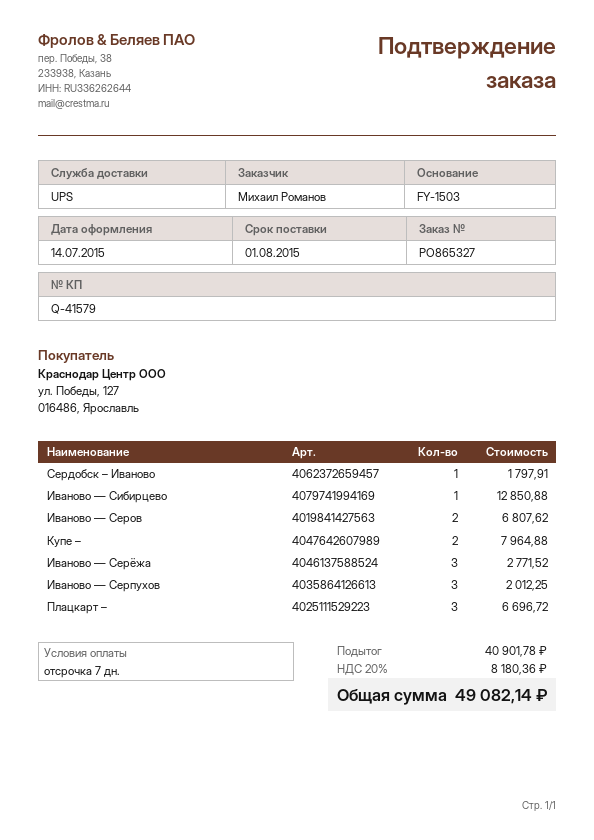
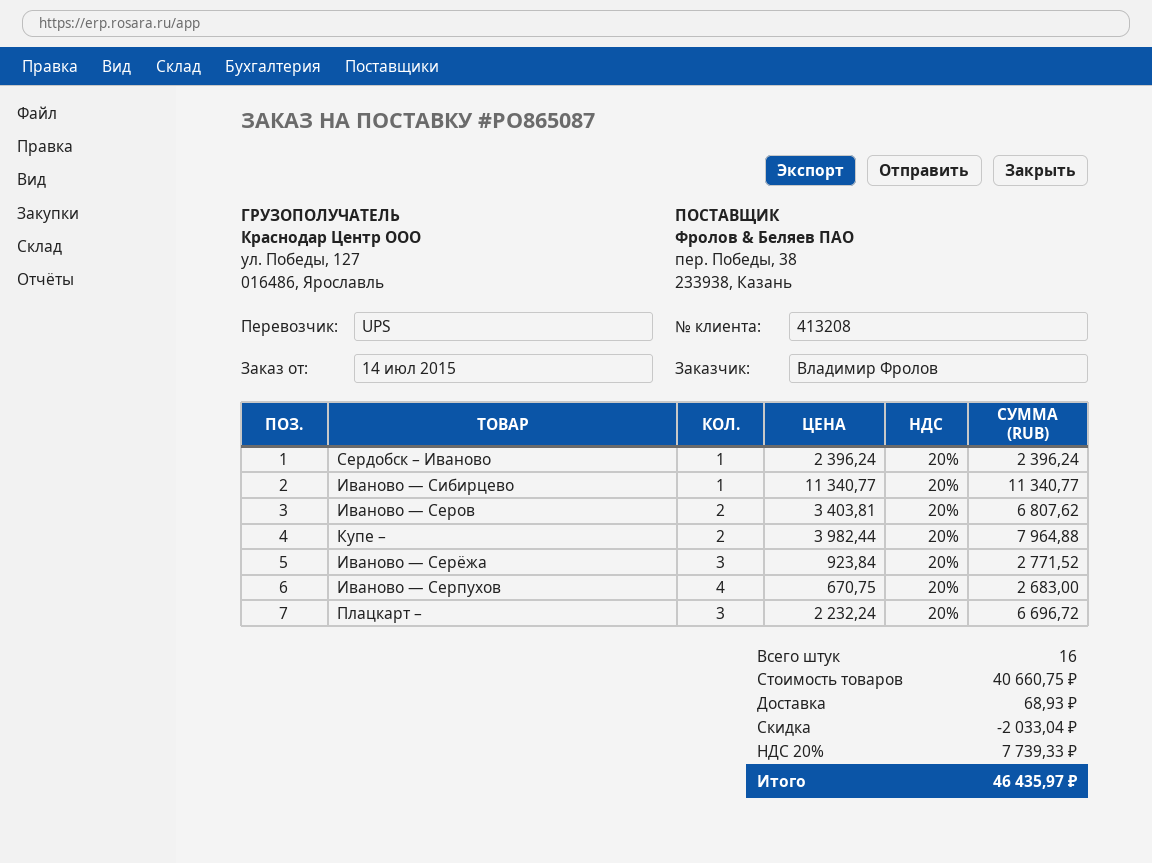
order number: PO865327 -> PO865087
ordered by: Михаил Романов -> Владимир Фролов
Сердобск – Иваново: 1 for 1797.91 -> 1 for 2396.24
Иваново — Сибирцево: 1 for 12850.88 -> 1 for 11340.77
Иваново — Серпухов: 3 for 2012.25 -> 4 for 2683.00
subtotal: 40901.78 -> 40660.75
discount: none -> 2033.04
shipping: none -> 68.93
tax: 20% = 8180.36 -> 20% = 7739.33
total: 49082.14 -> 46435.97

